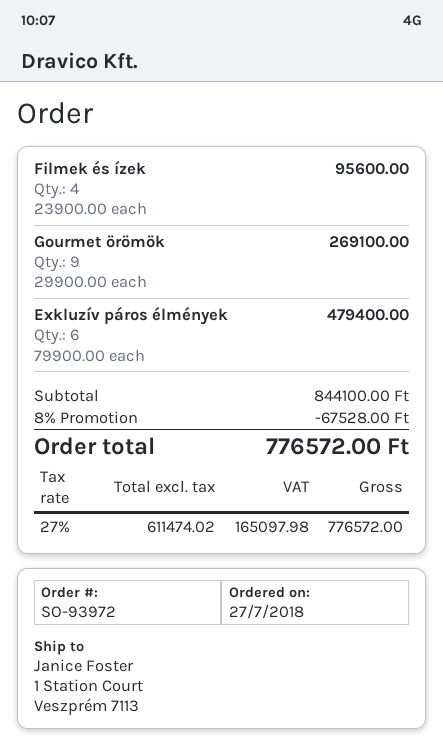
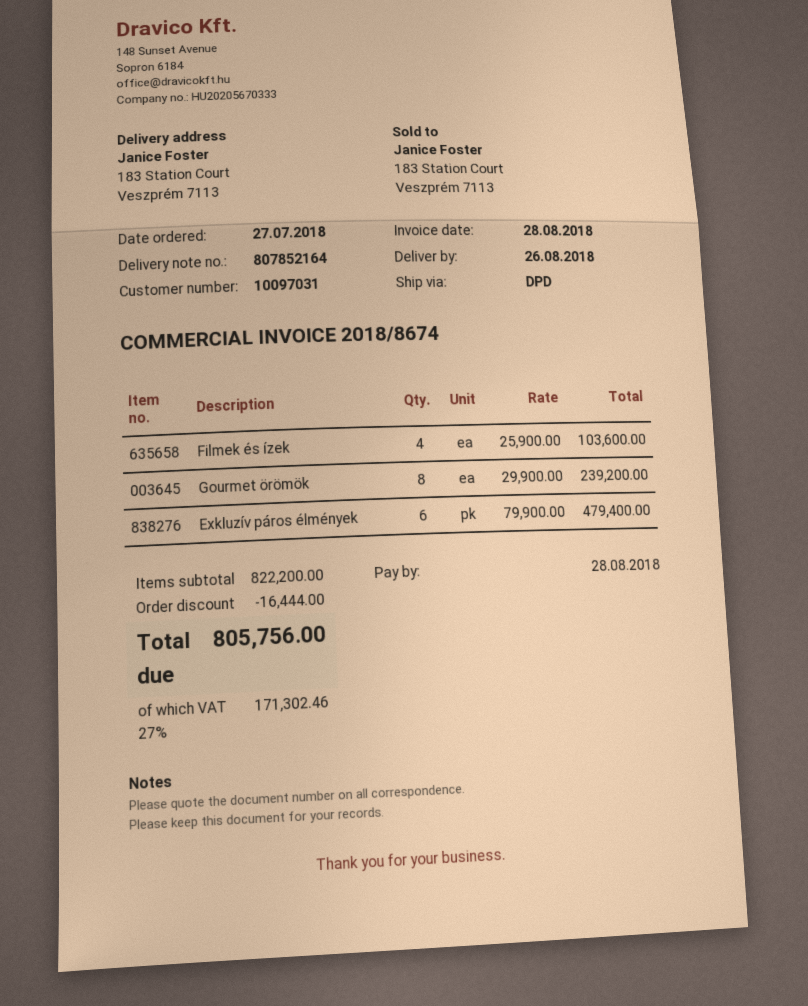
ship to: 1 Station Court, Veszprém 7113 -> 183 Station Court, Veszprém 7113
Filmek és ízek: 4 x 23900.00 = 95600.00 -> 4 x 25900.00 = 103600.00
Gourmet örömök: 9 x 29900.00 = 269100.00 -> 8 x 29900.00 = 239200.00
subtotal: 844100.00 -> 822200.00
discount: 67528.00 -> 16444.00
tax: 27% = 165097.98 -> 27% = 171302.46
total: 776572.00 -> 805756.00

